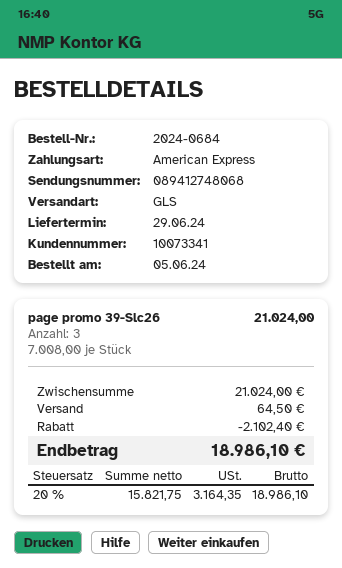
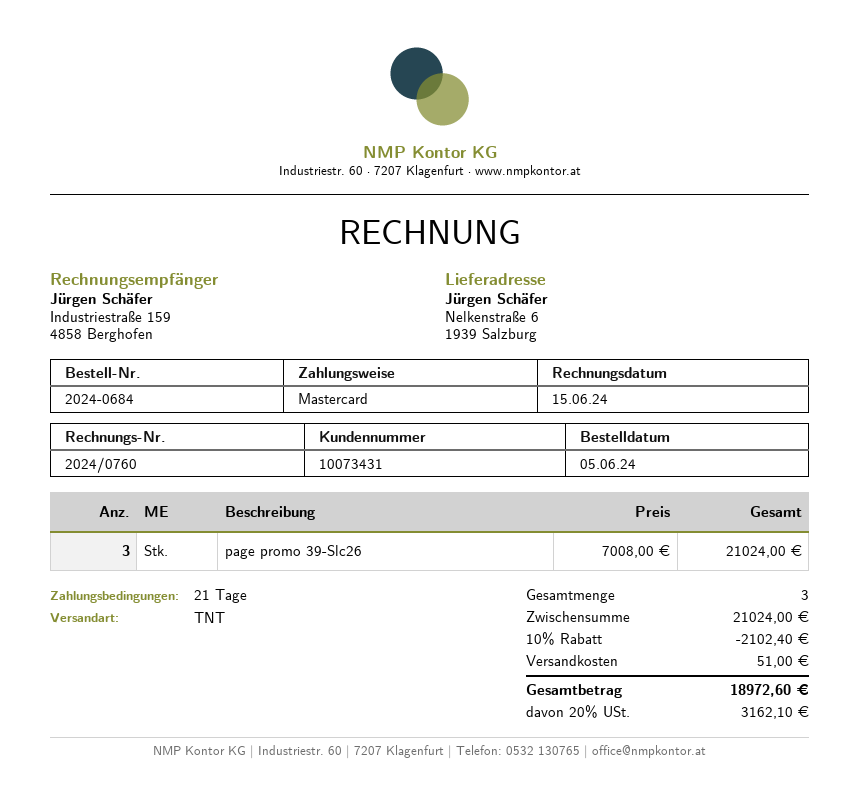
customer number: 10073341 -> 10073431
payment method: American Express -> Mastercard
shipping method: GLS -> TNT
shipping: 64.50 -> 51.00
tax: 20% = 3164.35 -> 20% = 3162.10
total: 18986.10 -> 18972.60

